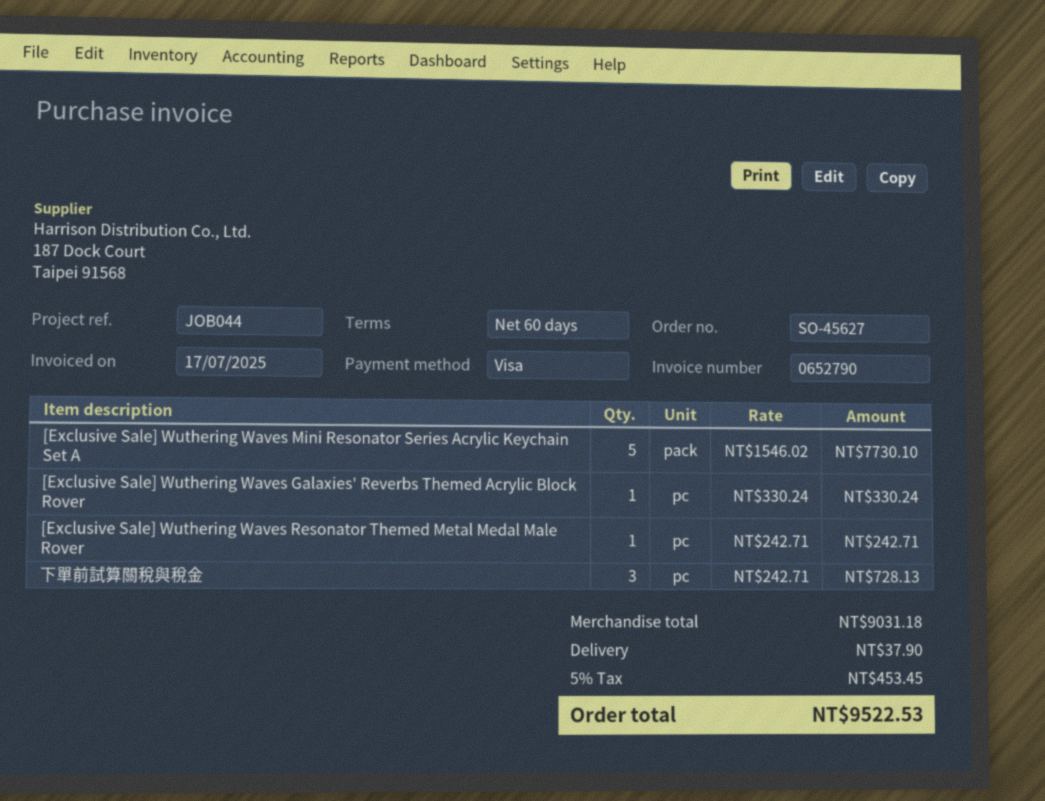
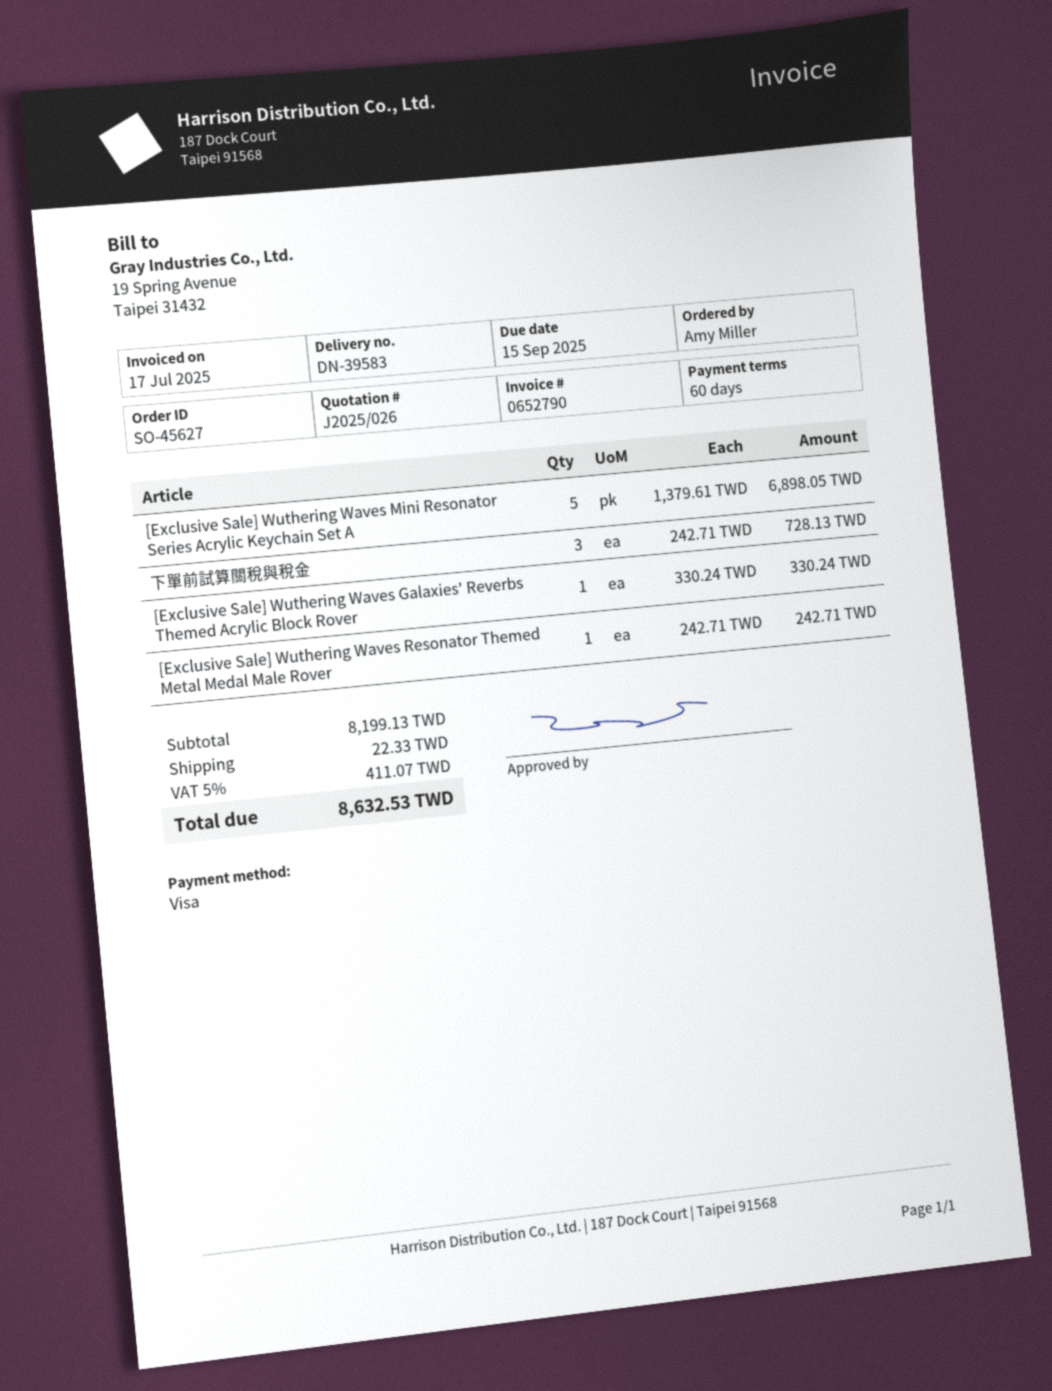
[Exclusive Sale] Wuthering Waves Mini Resonator Series Acrylic Keychain Set A: 5 x 1546.02 = 7730.10 -> 5 x 1379.61 = 6898.05
subtotal: 9031.18 -> 8199.13
shipping: 37.90 -> 22.33
tax: 5% = 453.45 -> 5% = 411.07
total: 9522.53 -> 8632.53

